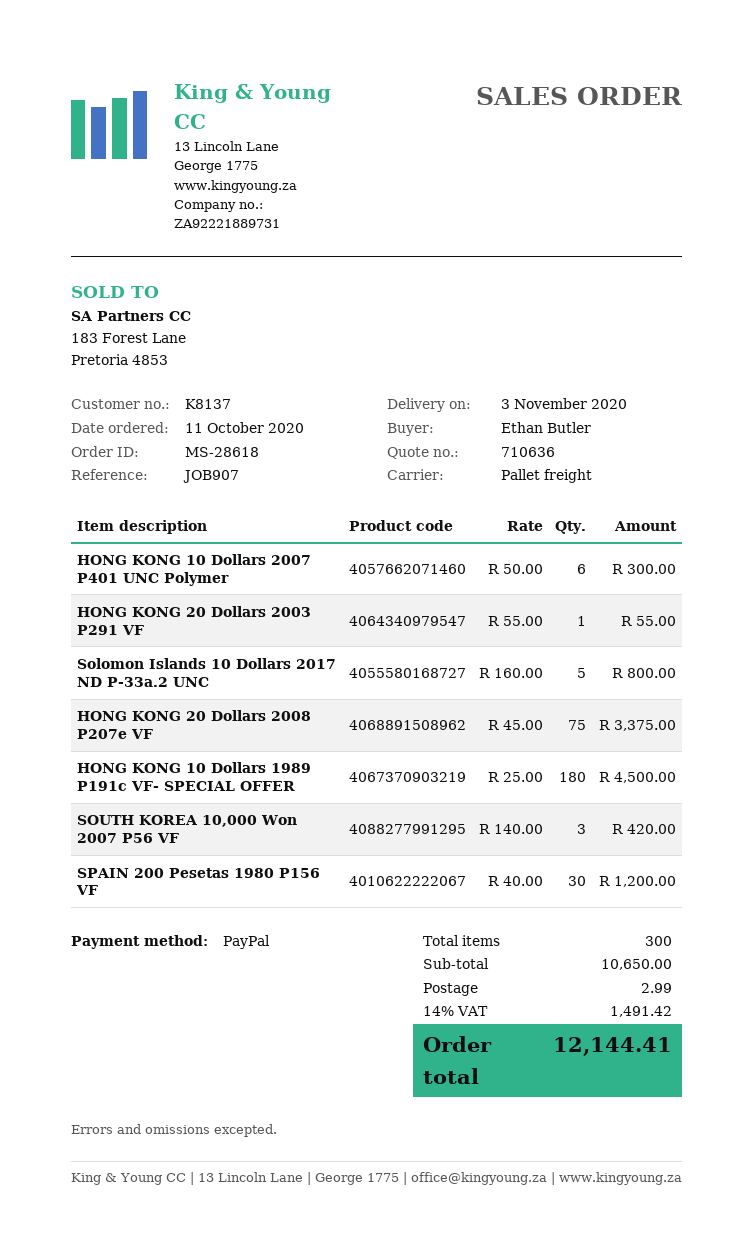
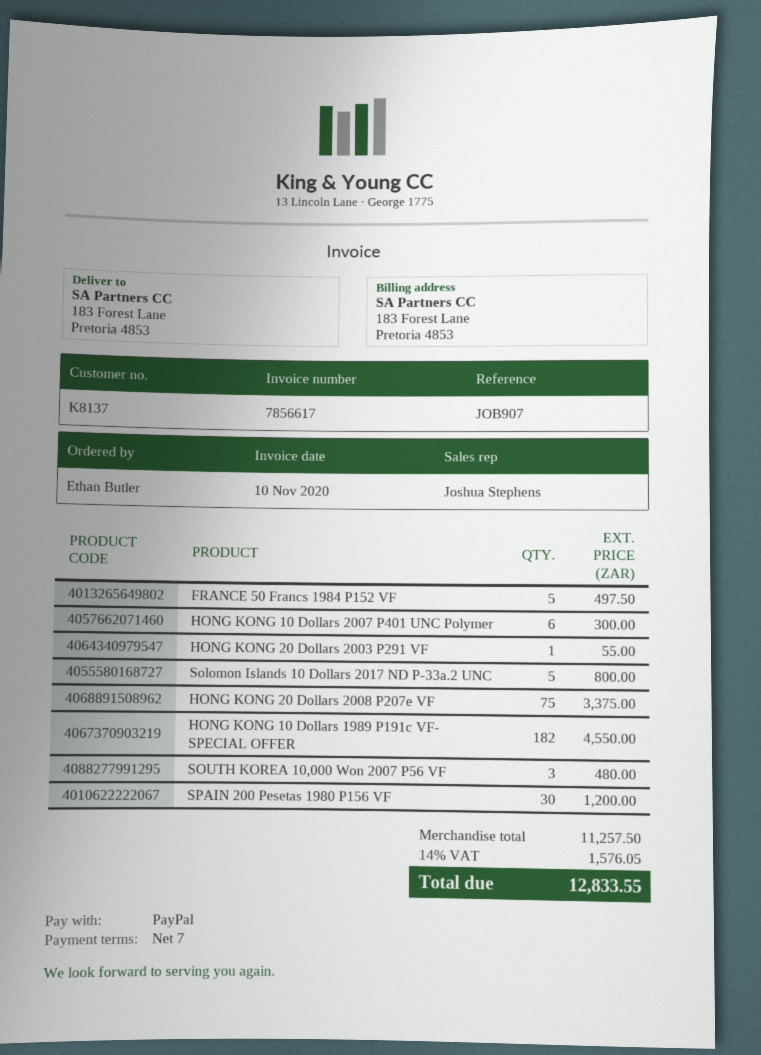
HONG KONG 10 Dollars 1989 P191c VF- SPECIAL OFFER: 180 for 4500.00 -> 182 for 4550.00
SOUTH KOREA 10,000 Won 2007 P56 VF: 3 for 420.00 -> 3 for 480.00
FRANCE 50 Francs 1984 P152 VF: none -> 5 for 497.50
subtotal: 10650.00 -> 11257.50
shipping: 2.99 -> none
tax: 14% = 1491.42 -> 14% = 1576.05
total: 12144.41 -> 12833.55

